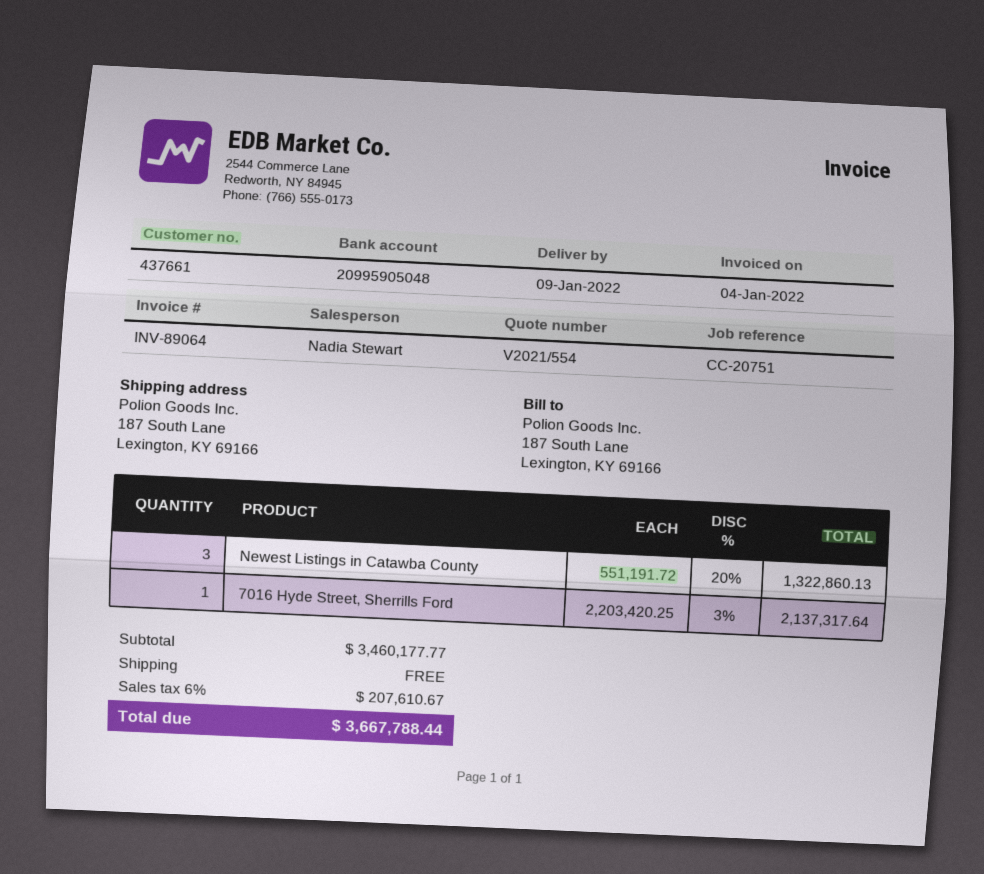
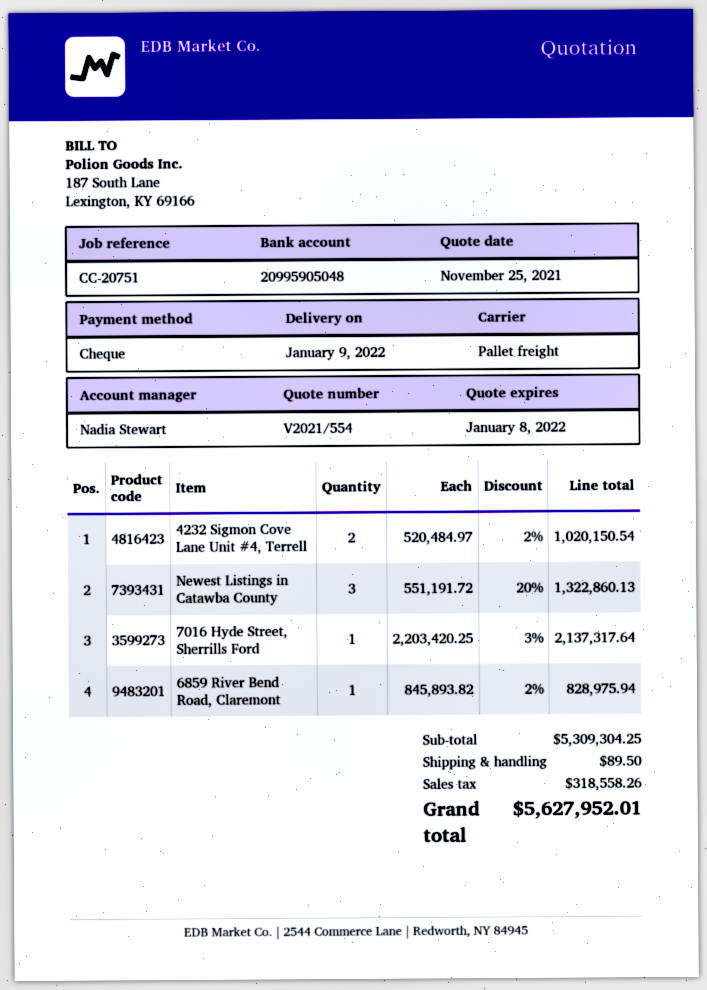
4232 Sigmon Cove Lane Unit #4, Terrell: none -> 2 x 520484.97 - 2% = 1020150.54
6859 River Bend Road, Claremont: none -> 1 x 845893.82 - 2% = 828975.94
subtotal: 3460177.77 -> 5309304.25
shipping: 0.00 -> 89.50
tax: 207610.67 -> 318558.26
total: 3667788.44 -> 5627952.01

